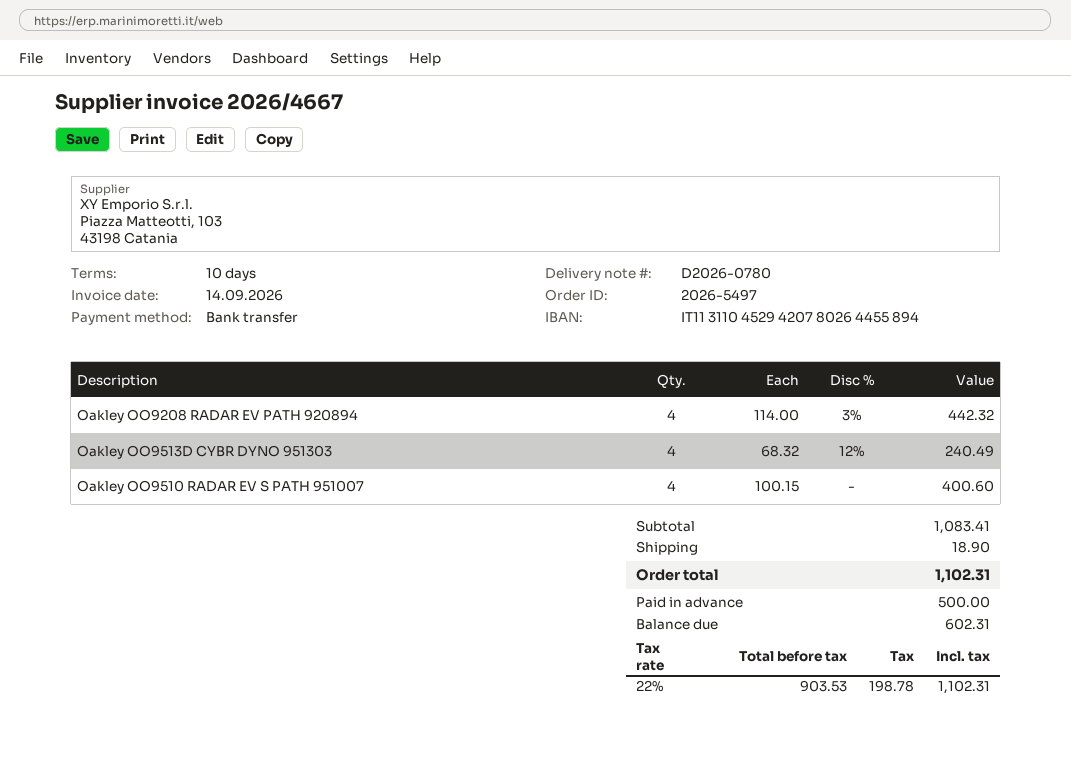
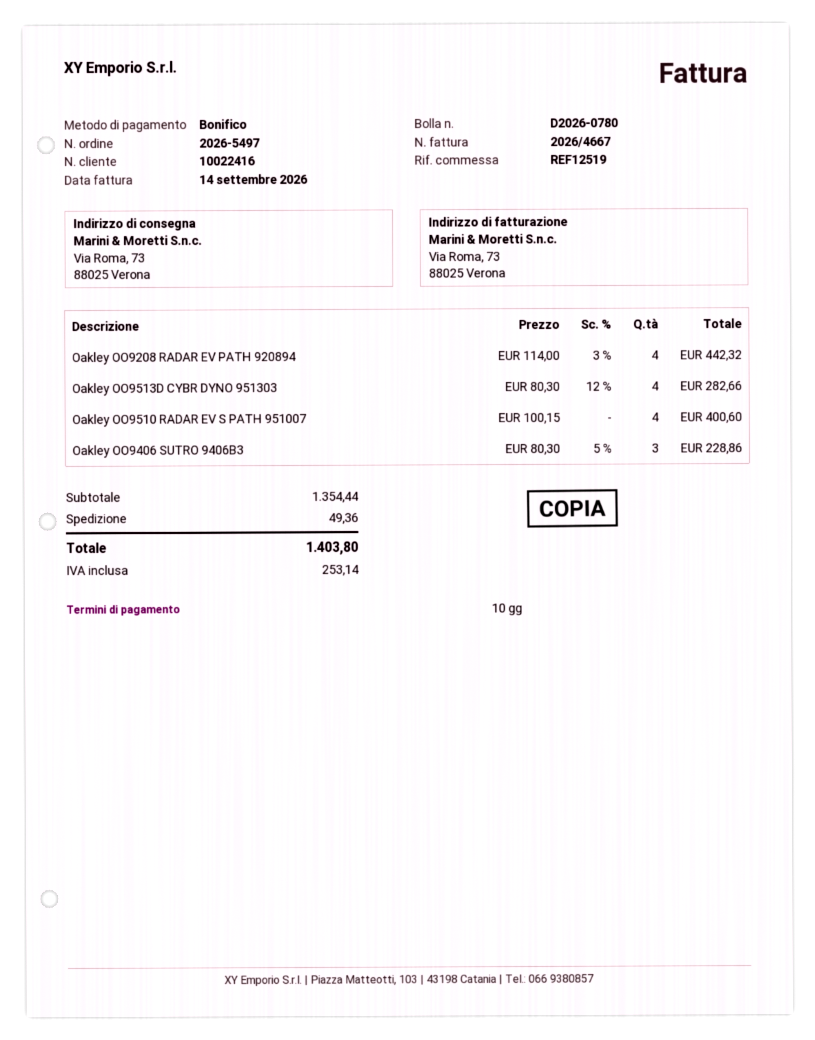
Oakley OO9513D CYBR DYNO 951303: 4 x 68.32 - 12% = 240.49 -> 4 x 80.30 - 12% = 282.66
Oakley OO9406 SUTRO 9406B3: none -> 3 x 80.30 - 5% = 228.86
subtotal: 1083.41 -> 1354.44
shipping: 18.90 -> 49.36
tax: 198.78 -> 253.14
total: 1102.31 -> 1403.80

